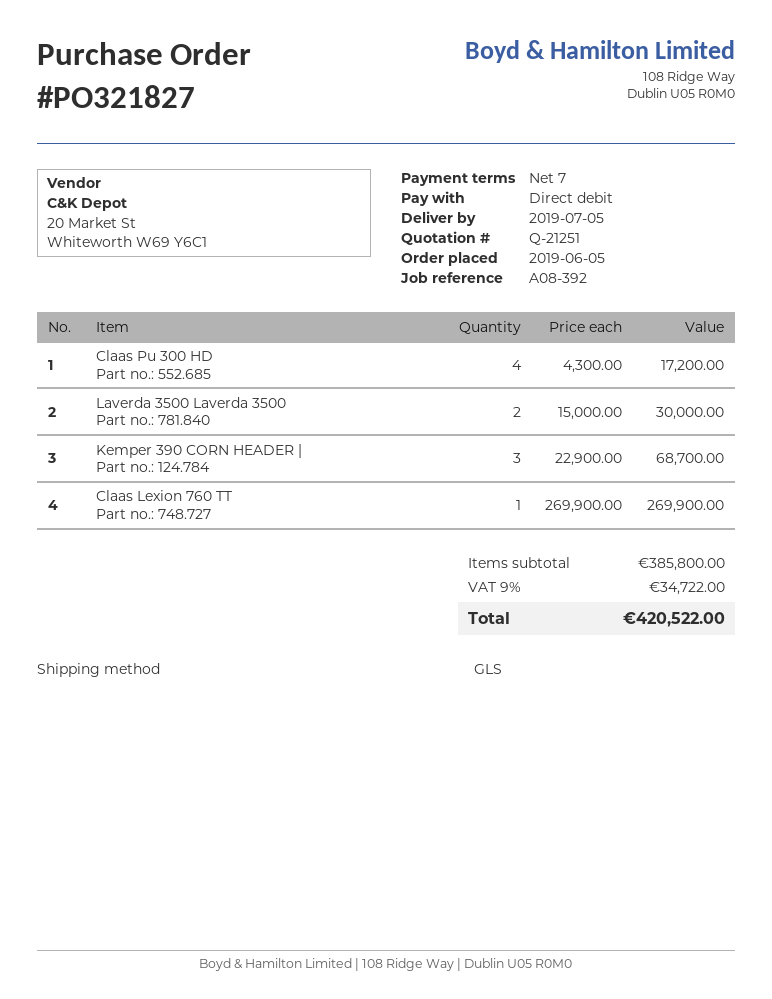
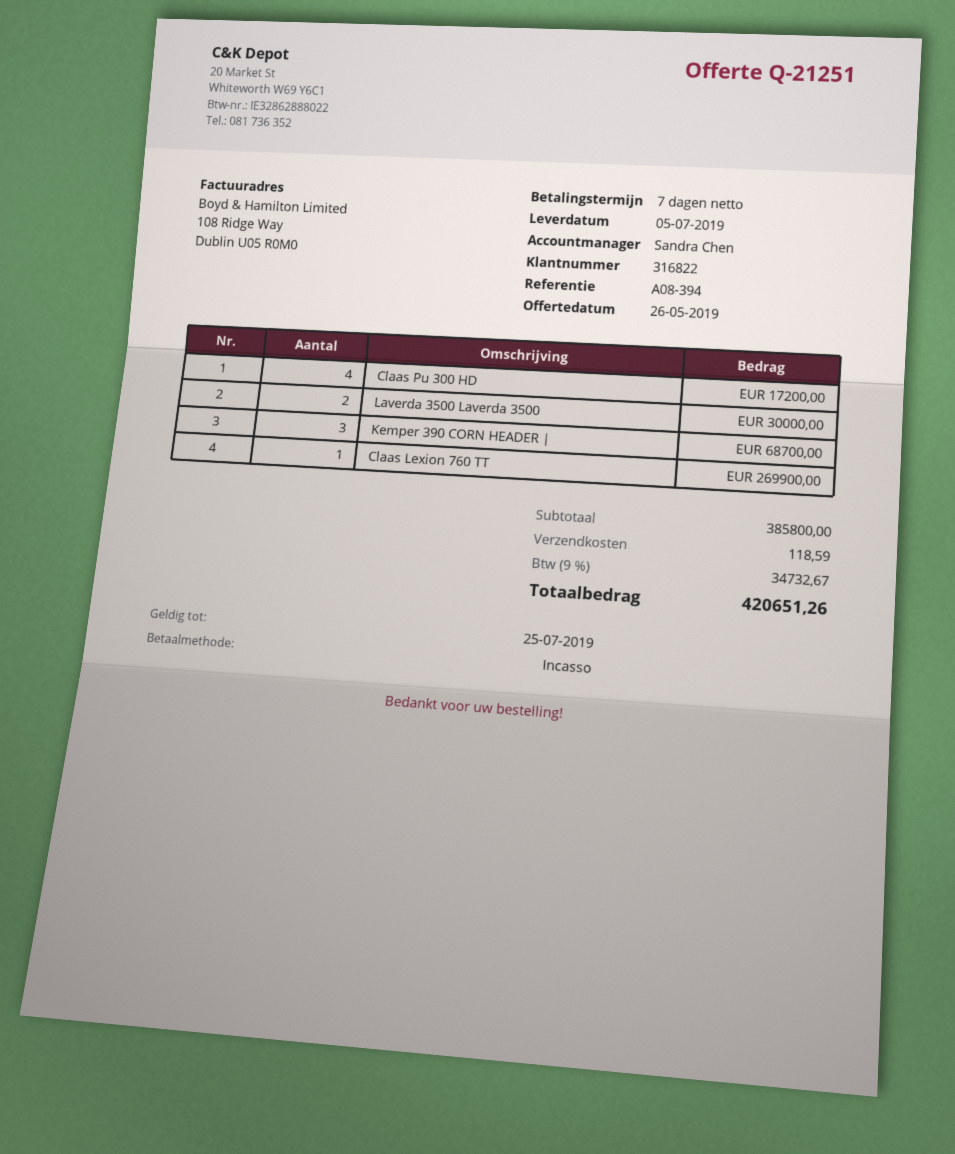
reference: A08-392 -> A08-394
shipping: none -> 118.59
tax: 9% = 34722.00 -> 9% = 34732.67
total: 420522.00 -> 420651.26

